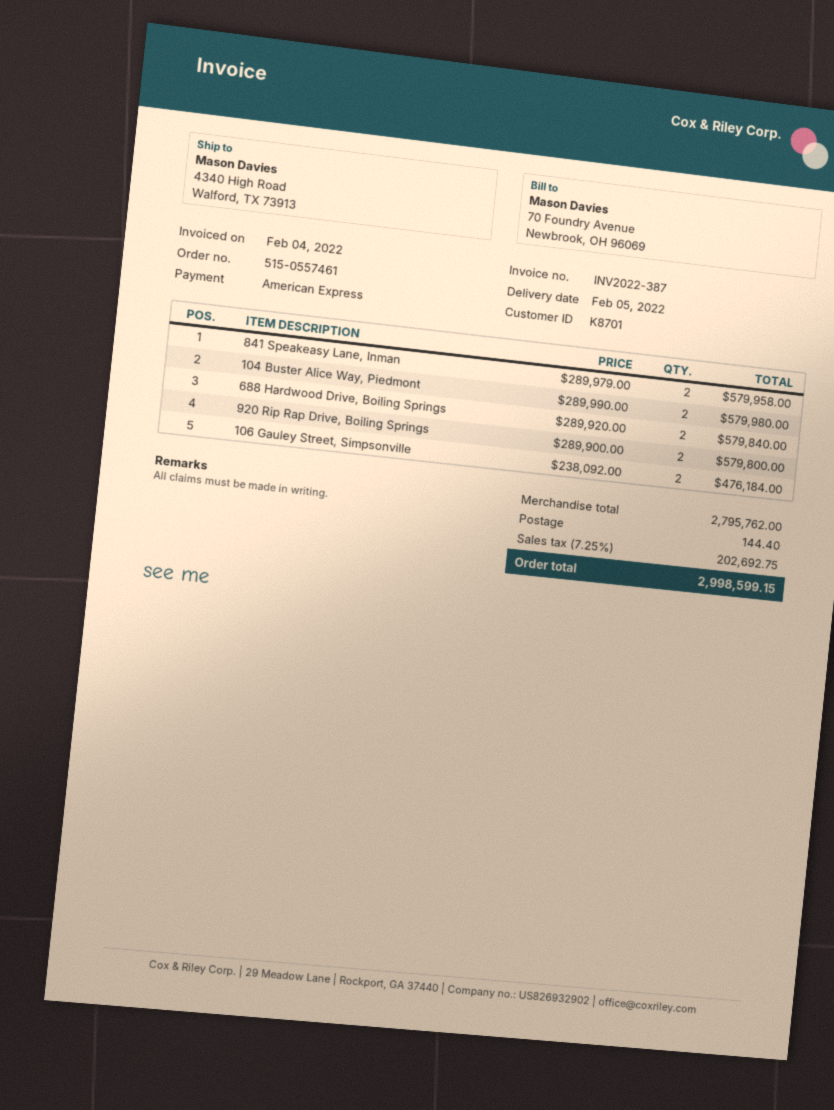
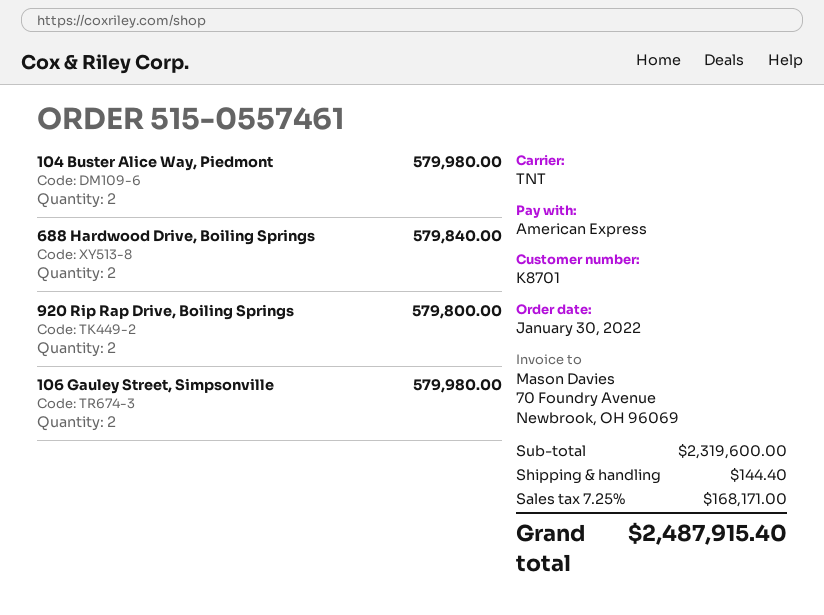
841 Speakeasy Lane, Inman: 2 for 579958.00 -> none
106 Gauley Street, Simpsonville: 2 for 476184.00 -> 2 for 579980.00
subtotal: 2795762.00 -> 2319600.00
tax: 7.25% = 202692.75 -> 7.25% = 168171.00
total: 2998599.15 -> 2487915.40

